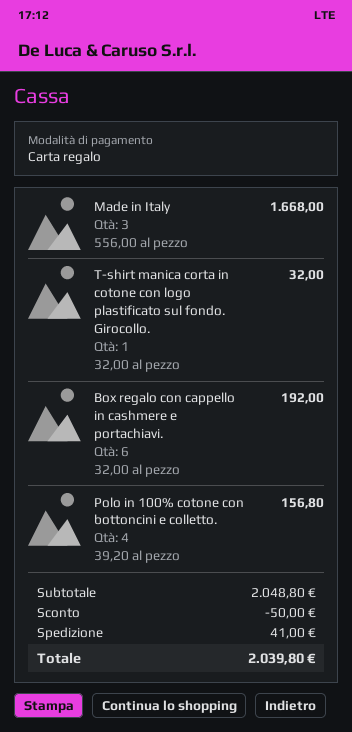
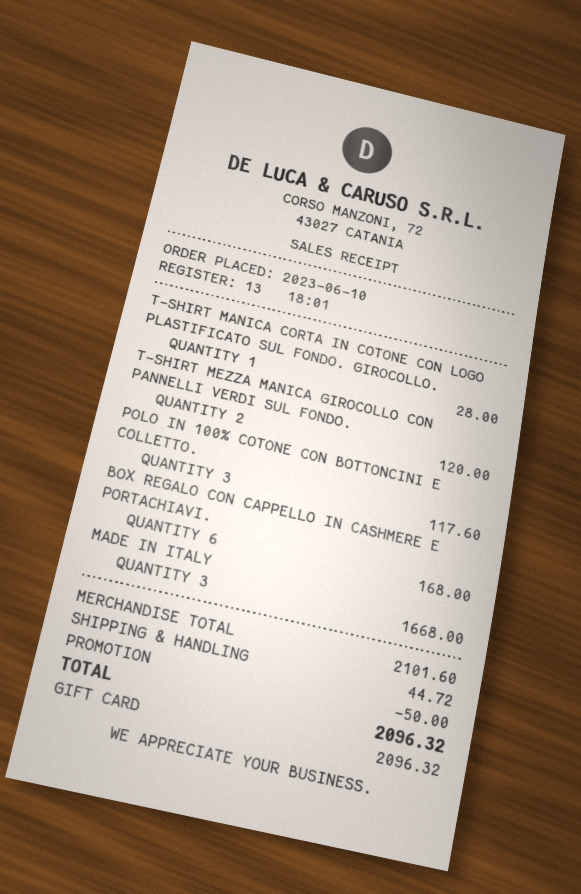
T-shirt manica corta in cotone con logo plastificato sul fondo. Girocollo.: 1 for 32.00 -> 1 for 28.00
Box regalo con cappello in cashmere e portachiavi.: 6 for 192.00 -> 6 for 168.00
Polo in 100% cotone con bottoncini e colletto.: 4 for 156.80 -> 3 for 117.60
T-SHIRT MEZZA MANICA GIROCOLLO CON PANNELLI VERDI SUL FONDO.: none -> 2 for 120.00
subtotal: 2048.80 -> 2101.60
shipping: 41.00 -> 44.72
total: 2039.80 -> 2096.32

